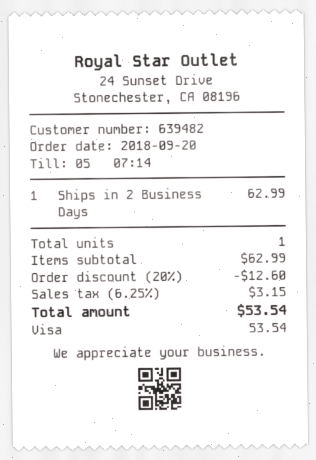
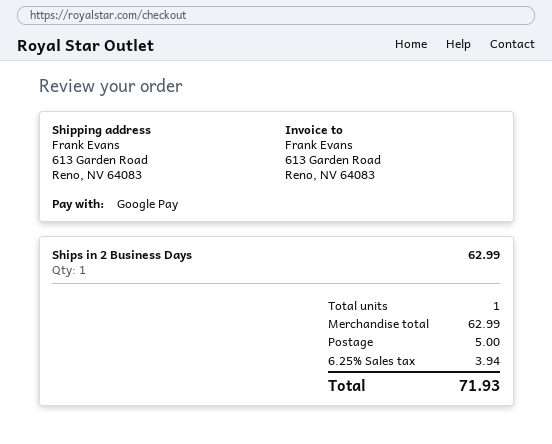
payment method: Visa -> Google Pay
discount: 20% = 12.60 -> none
shipping: none -> 5.00
tax: 6.25% = 3.15 -> 6.25% = 3.94
total: 53.54 -> 71.93

